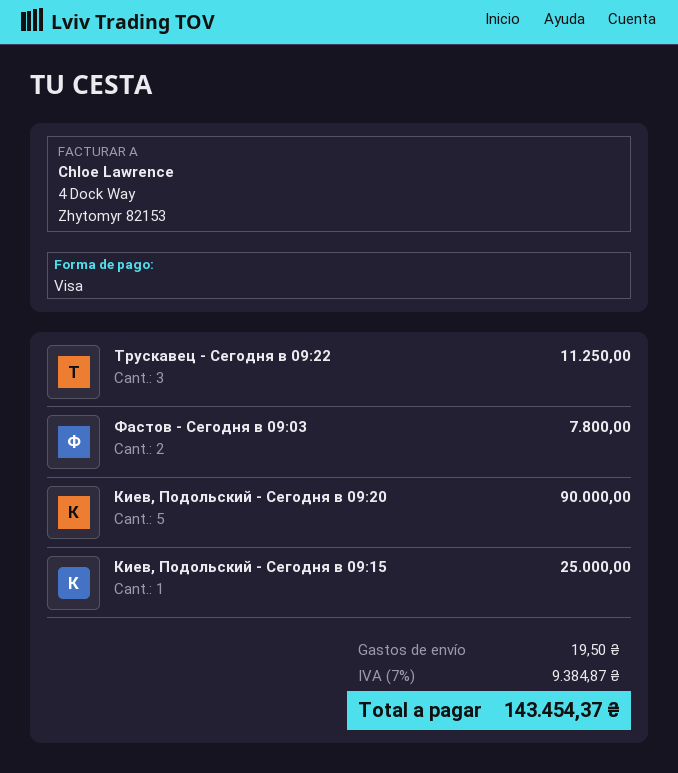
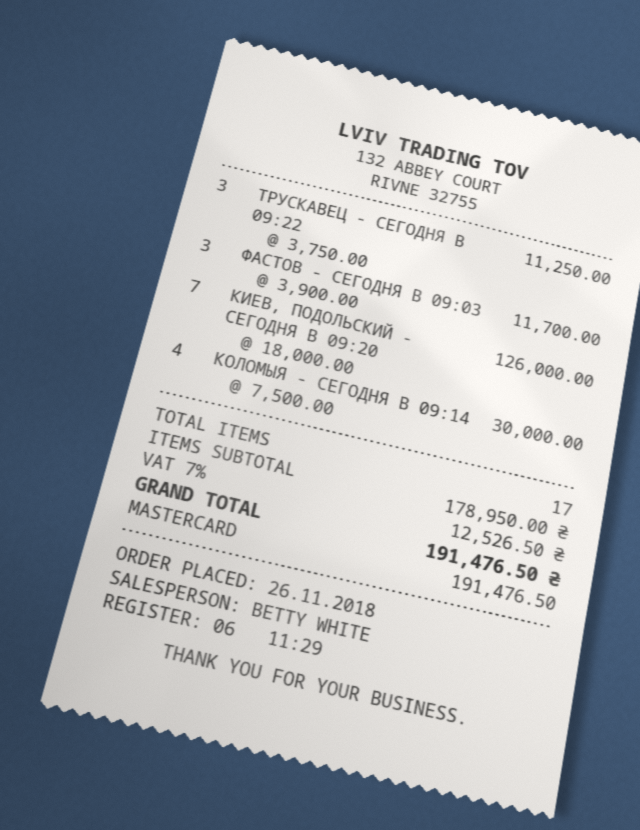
payment method: Visa -> Mastercard
Фастов - Сегодня в 09:03: 2 for 7800.00 -> 3 for 11700.00
Киев, Подольский - Сегодня в 09:20: 5 for 90000.00 -> 7 for 126000.00
Киев, Подольский - Сегодня в 09:15: 1 for 25000.00 -> none
КОЛОМЫЯ - СЕГОДНЯ В 09:14: none -> 4 for 30000.00
shipping: 19.50 -> none
tax: 7% = 9384.87 -> 7% = 12526.50
total: 143454.37 -> 191476.50

